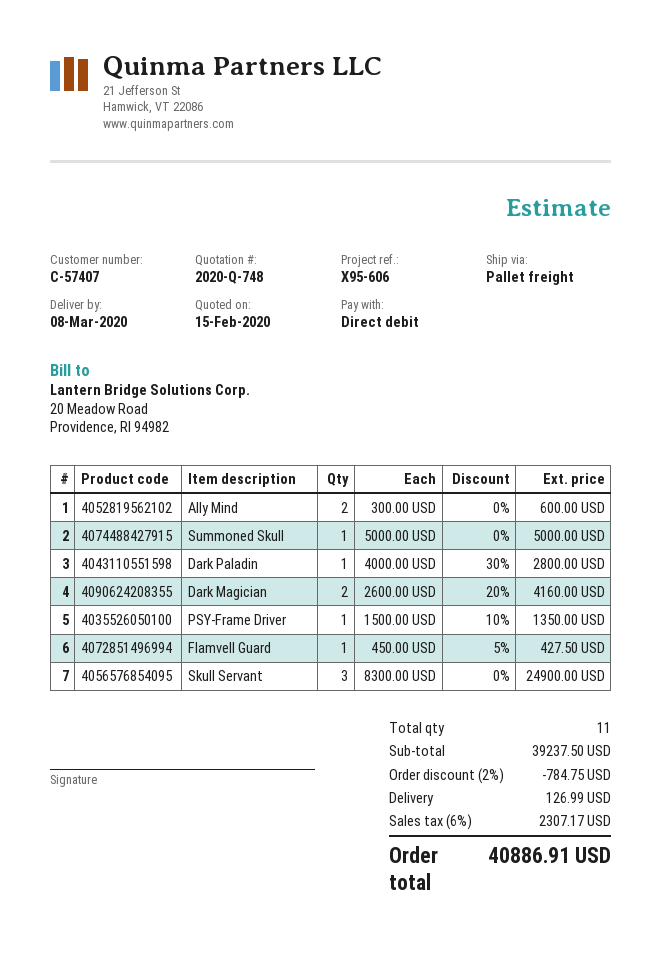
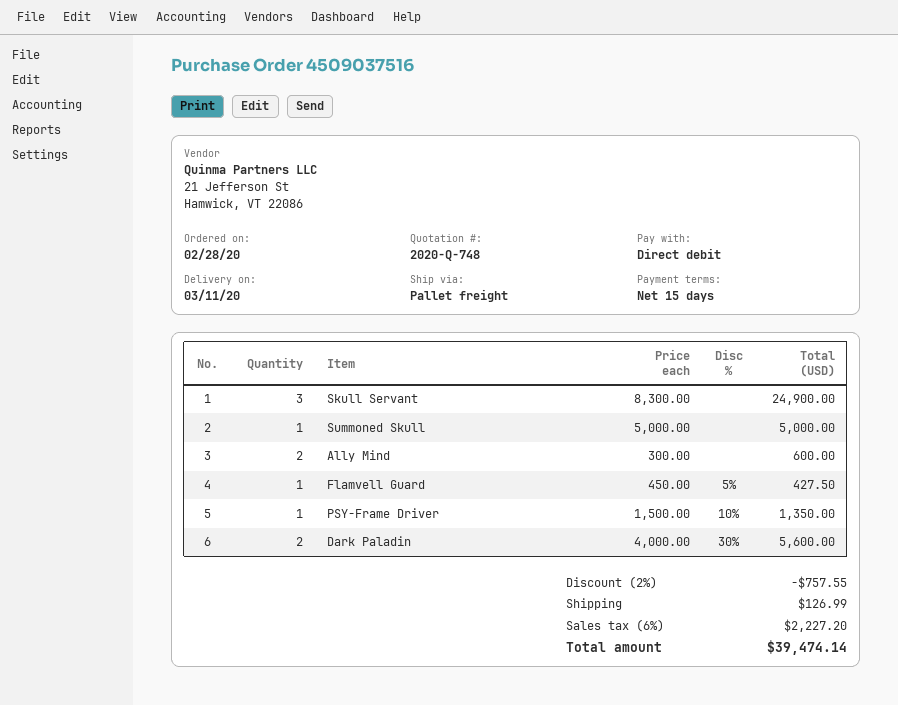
delivery date: 2020-03-08 -> 2020-03-11
Dark Paladin: 1 x 4000.00 - 30% = 2800.00 -> 2 x 4000.00 - 30% = 5600.00
Dark Magician: 2 x 2600.00 - 20% = 4160.00 -> none
discount: 2% = 784.75 -> 2% = 757.55
tax: 6% = 2307.17 -> 6% = 2227.20
total: 40886.91 -> 39474.14

